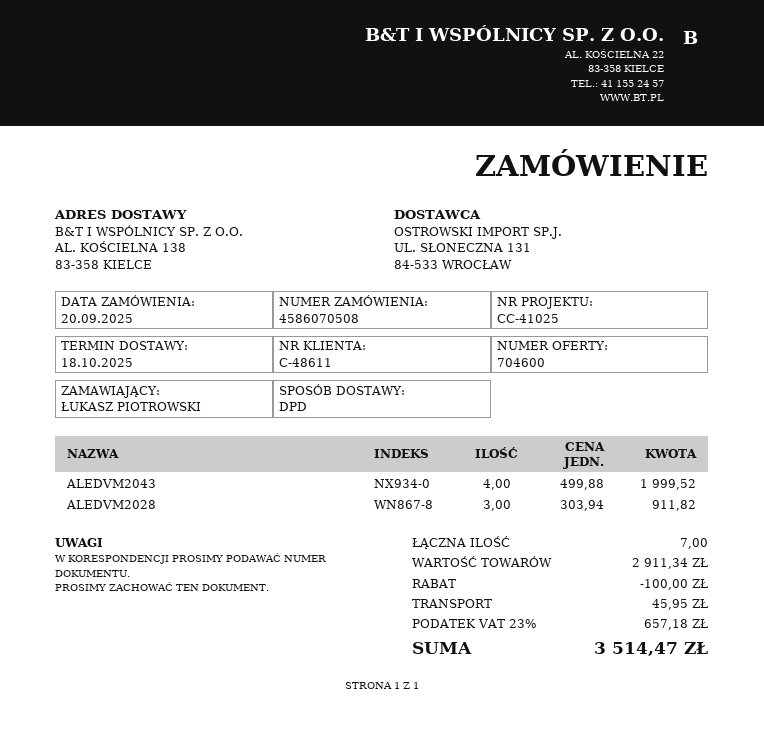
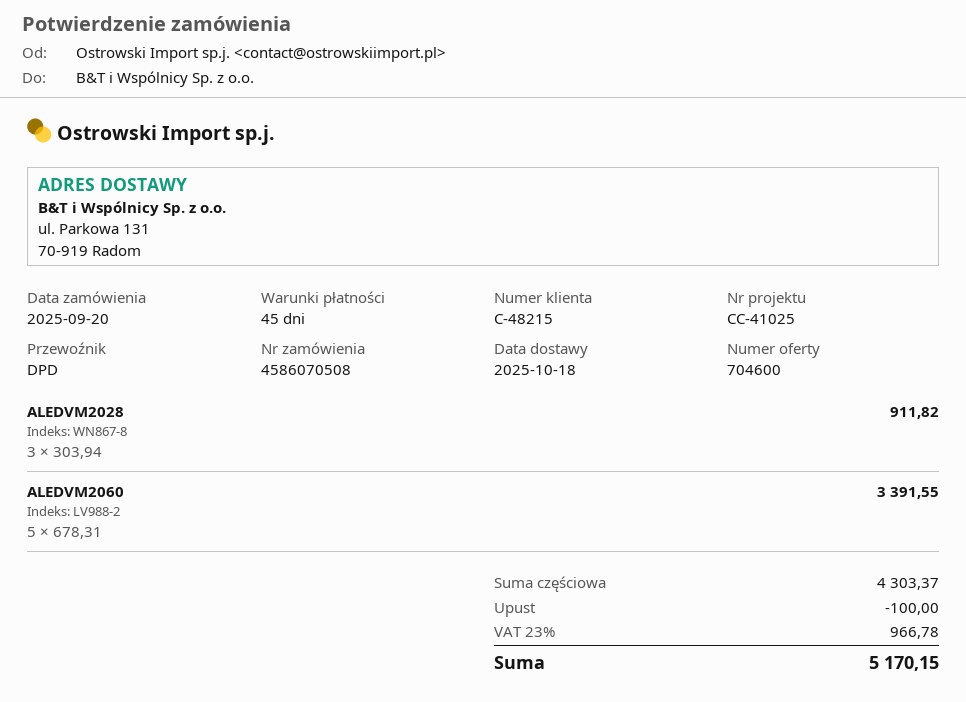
customer number: C-48611 -> C-48215
ship to: AL. KOŚCIELNA 138, 83-358 KIELCE -> ul. Parkowa 131, 70-919 Radom
ALEDVM2043: 4 x 499.88 = 1999.52 -> none
ALEDVM2060: none -> 5 x 678.31 = 3391.55
subtotal: 2911.34 -> 4303.37
shipping: 45.95 -> none
tax: 23% = 657.18 -> 23% = 966.78
total: 3514.47 -> 5170.15

